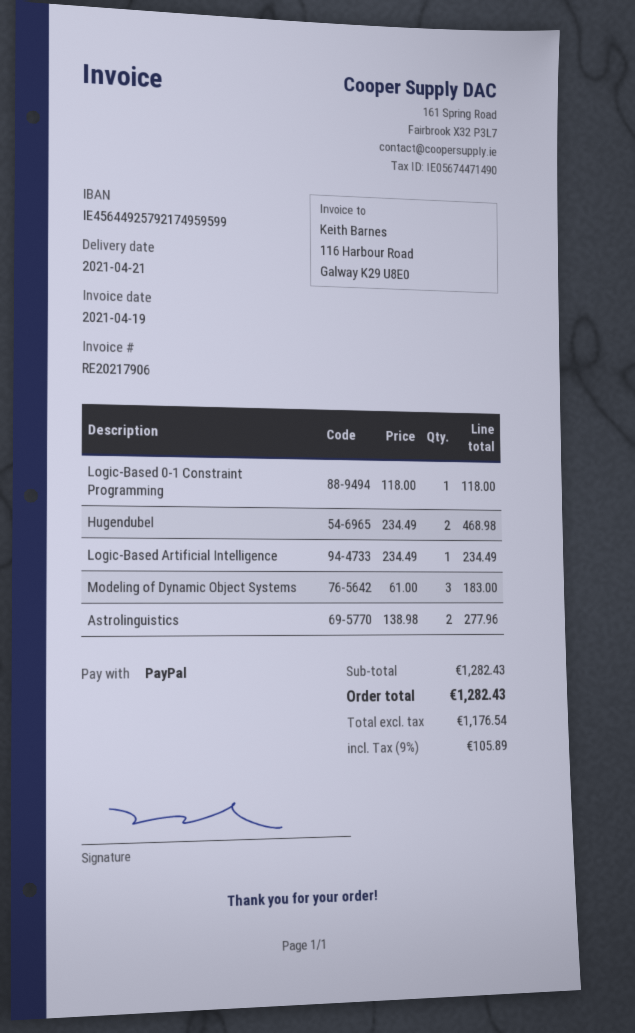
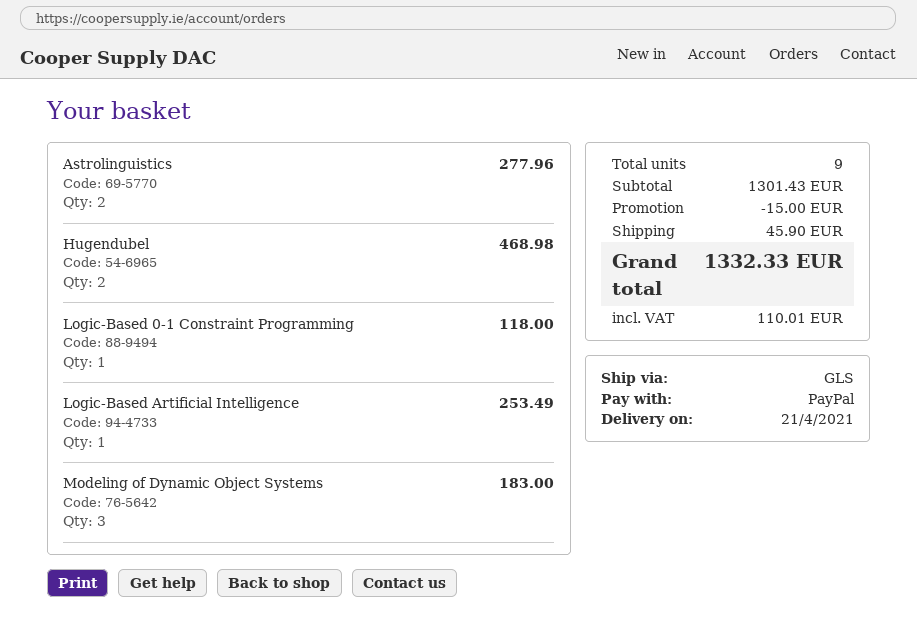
Logic-Based Artificial Intelligence: 1 for 234.49 -> 1 for 253.49
subtotal: 1282.43 -> 1301.43
discount: none -> 15.00
shipping: none -> 45.90
tax: 105.89 -> 110.01
total: 1282.43 -> 1332.33

